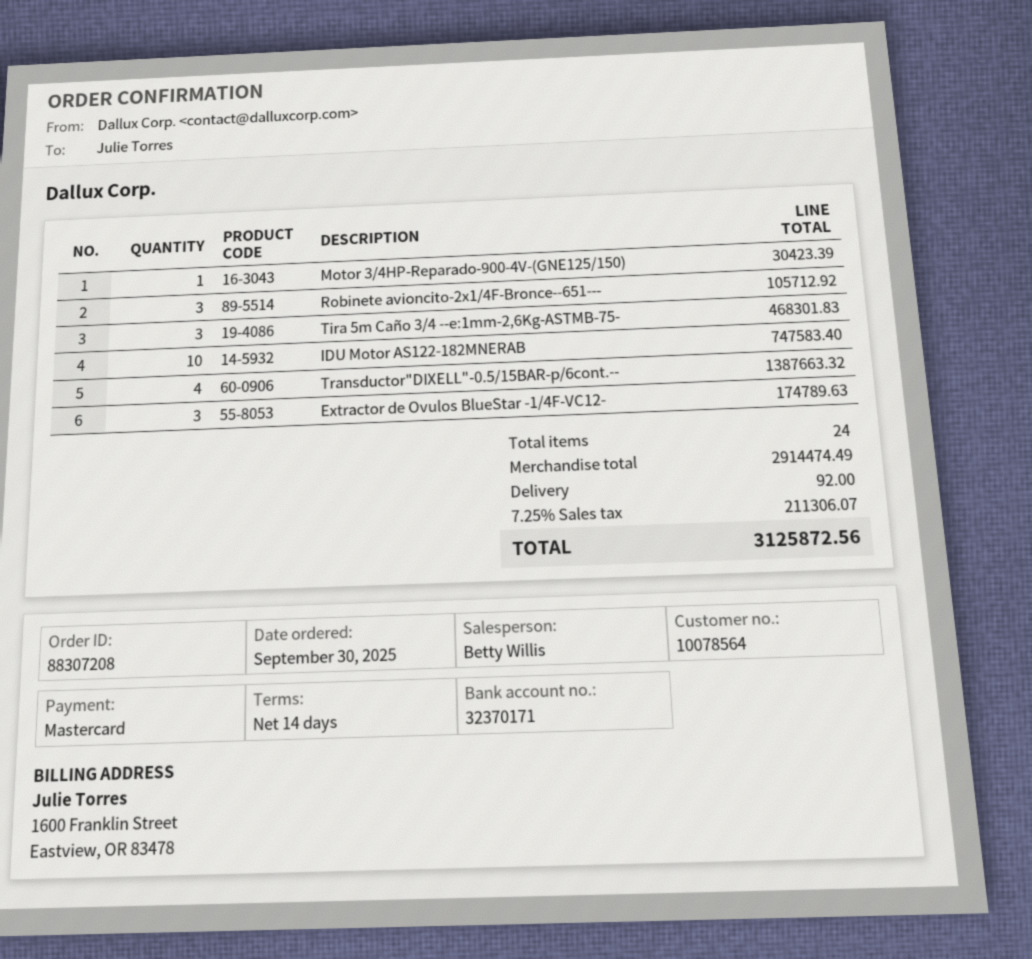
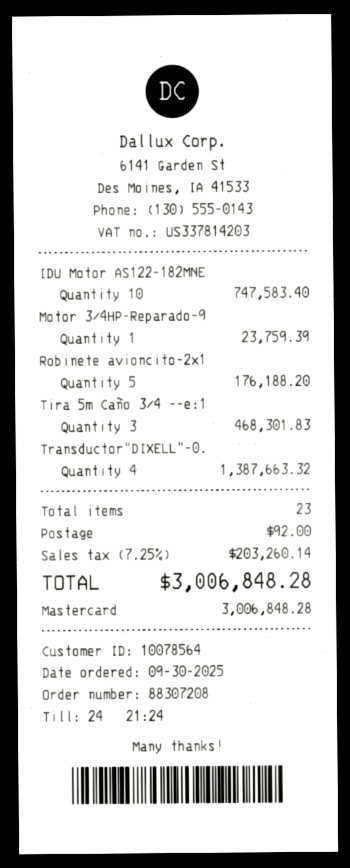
Motor 3/4HP-Reparado-900-4V-(GNE125/150): 1 for 30423.39 -> 1 for 23759.39
Robinete avioncito-2x1/4F-Bronce--651---: 3 for 105712.92 -> 5 for 176188.20
Extractor de Ovulos BlueStar -1/4F-VC12-: 3 for 174789.63 -> none
total quantity: 24 -> 23
tax: 7.25% = 211306.07 -> 7.25% = 203260.14
total: 3125872.56 -> 3006848.28

